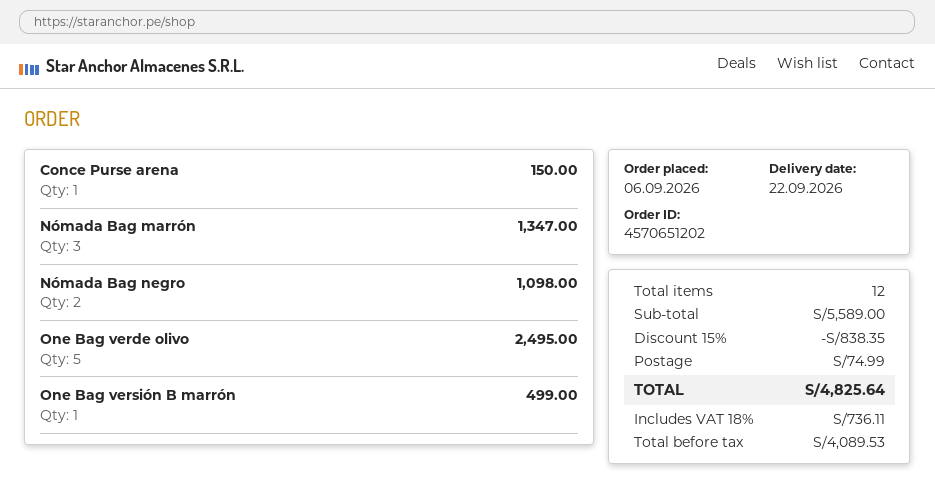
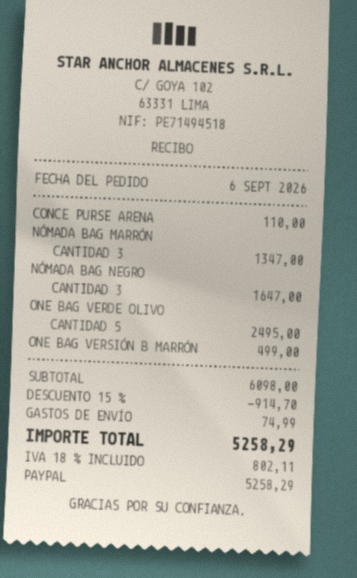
Conce Purse arena: 1 for 150.00 -> 1 for 110.00
Nómada Bag negro: 2 for 1098.00 -> 3 for 1647.00
subtotal: 5589.00 -> 6098.00
discount: 15% = 838.35 -> 15% = 914.70
tax: 18% = 736.11 -> 18% = 802.11
total: 4825.64 -> 5258.29

